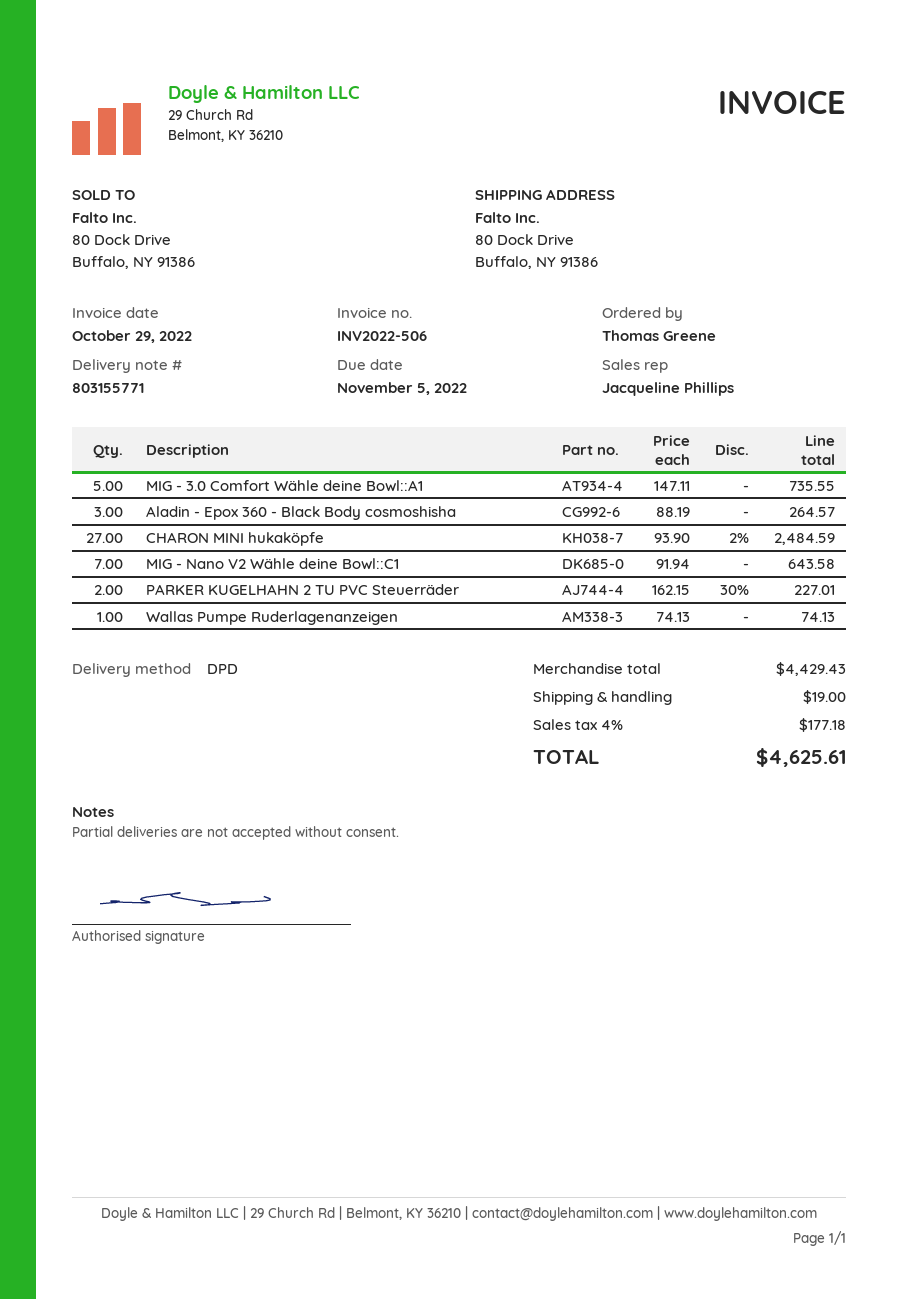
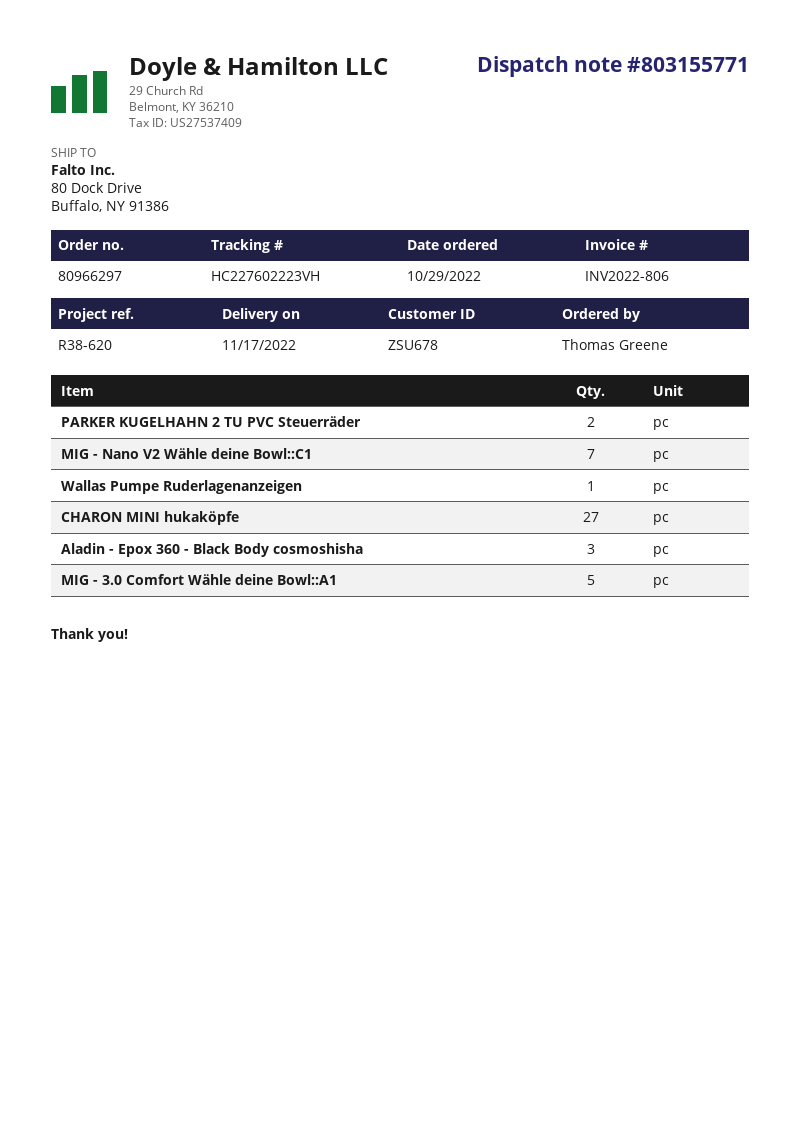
invoice number: INV2022-506 -> INV2022-806

